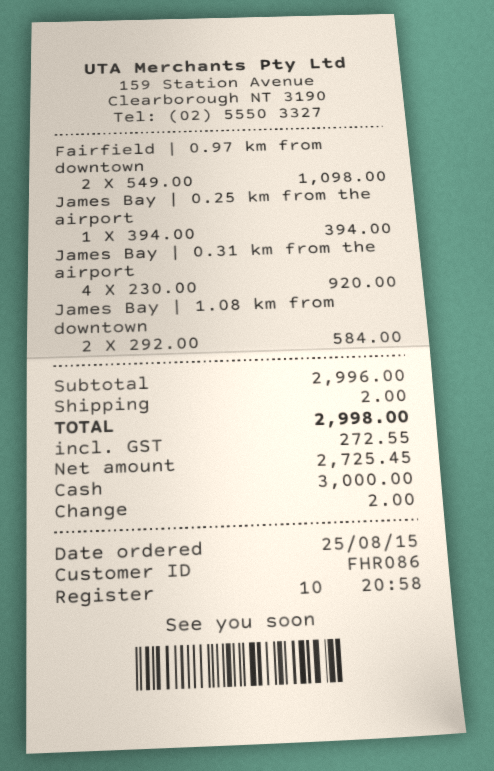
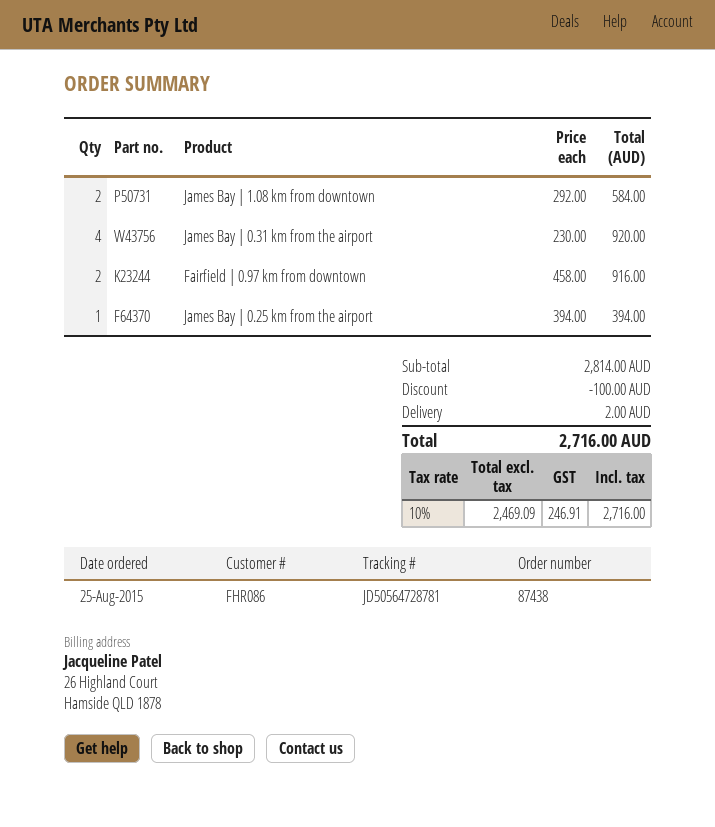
Fairfield | 0.97 km from downtown: 2 x 549.00 = 1098.00 -> 2 x 458.00 = 916.00
subtotal: 2996.00 -> 2814.00
discount: none -> 100.00
net: 2725.45 -> 2469.09
tax: 272.55 -> 246.91
total: 2998.00 -> 2716.00

